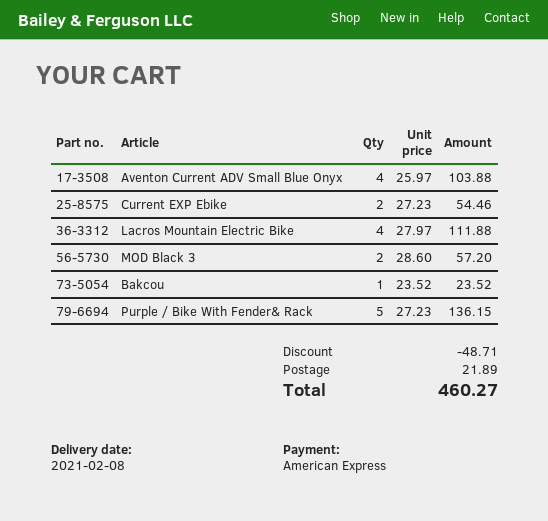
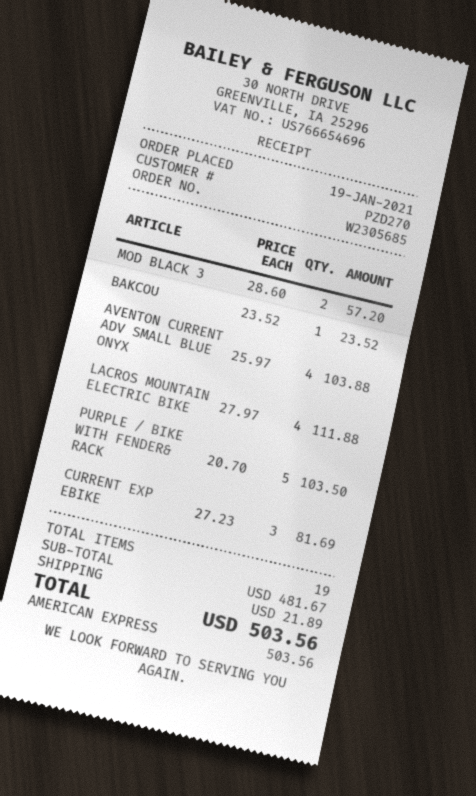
Current EXP Ebike: 2 x 27.23 = 54.46 -> 3 x 27.23 = 81.69
Purple / Bike With Fender& Rack: 5 x 27.23 = 136.15 -> 5 x 20.70 = 103.50
discount: 48.71 -> none
total: 460.27 -> 503.56

